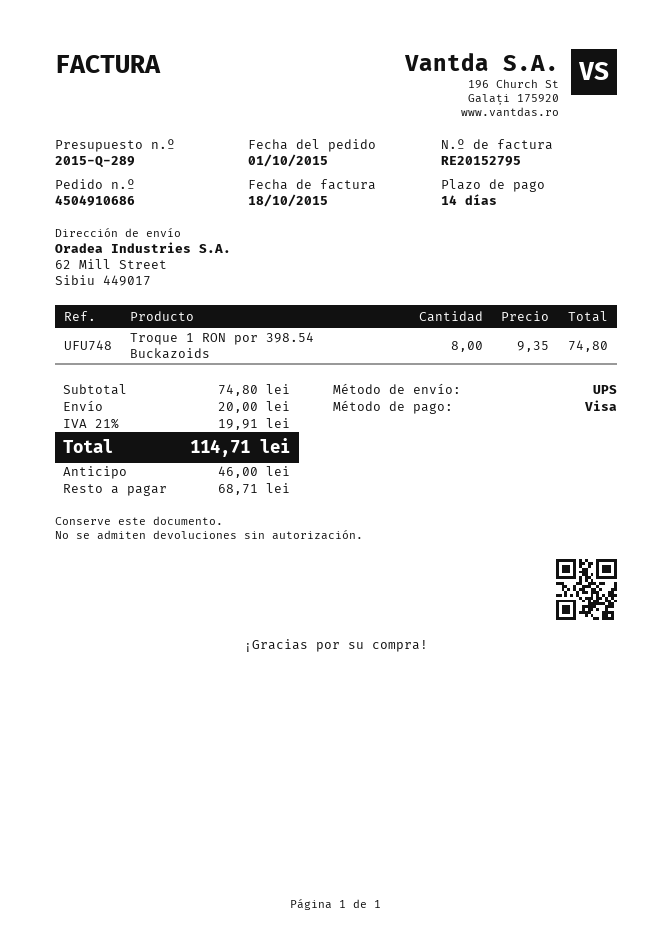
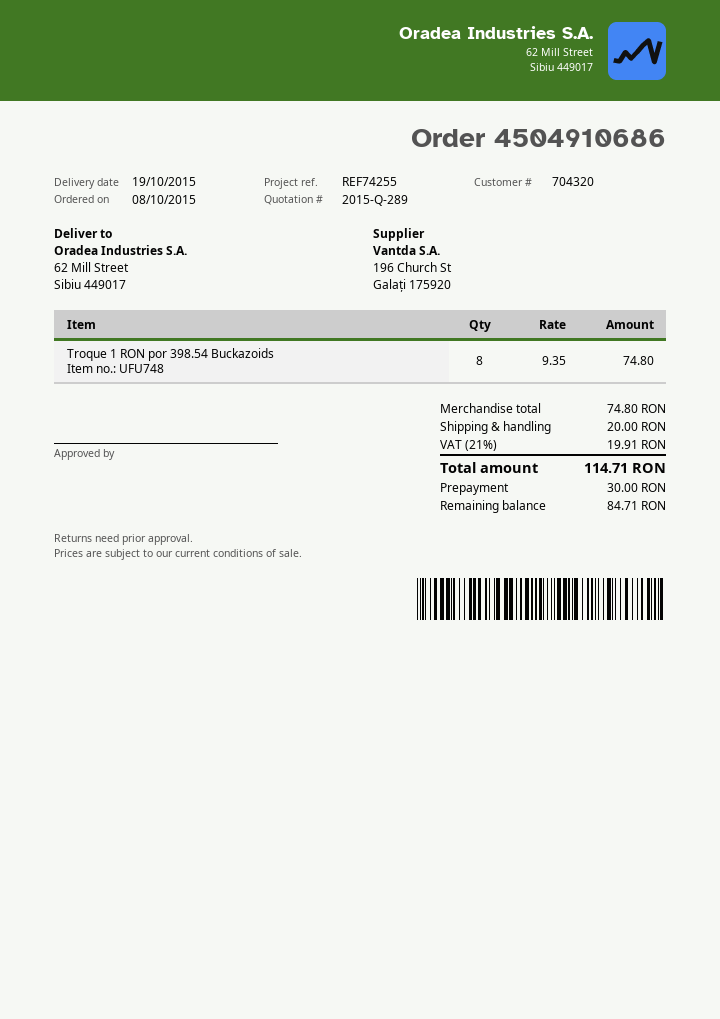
order date: 2015-10-01 -> 2015-10-08
deposit: 46.00 -> 30.00
balance: 68.71 -> 84.71

